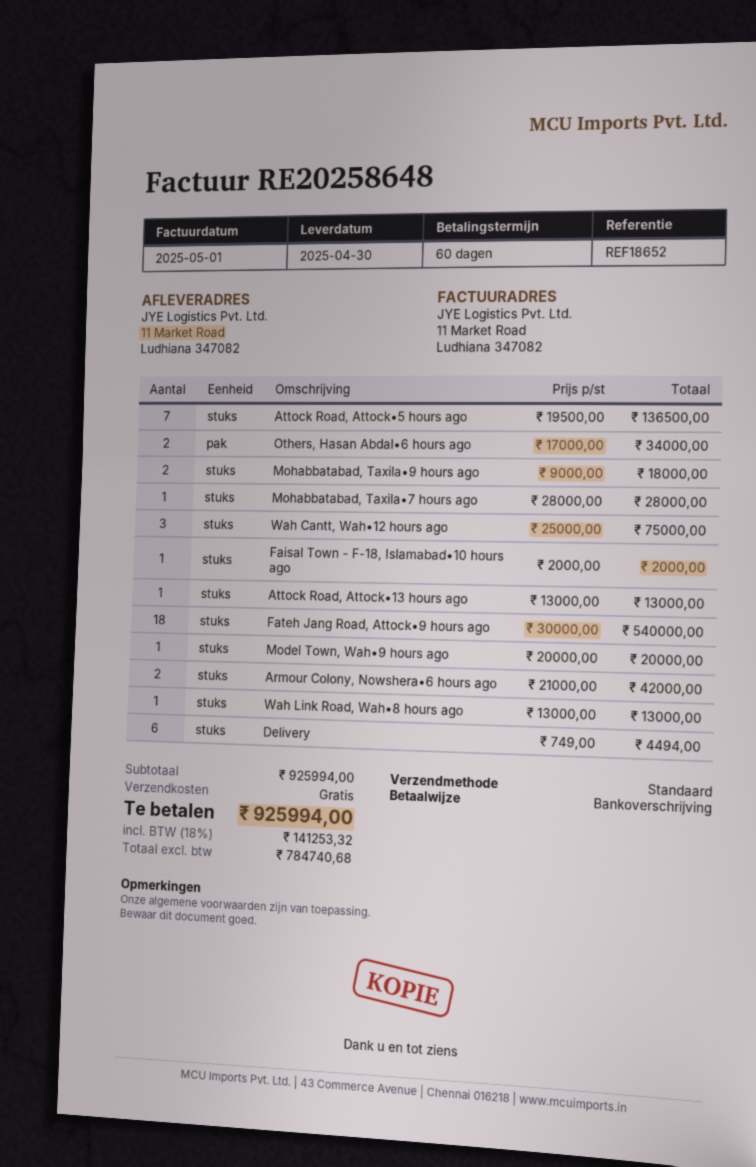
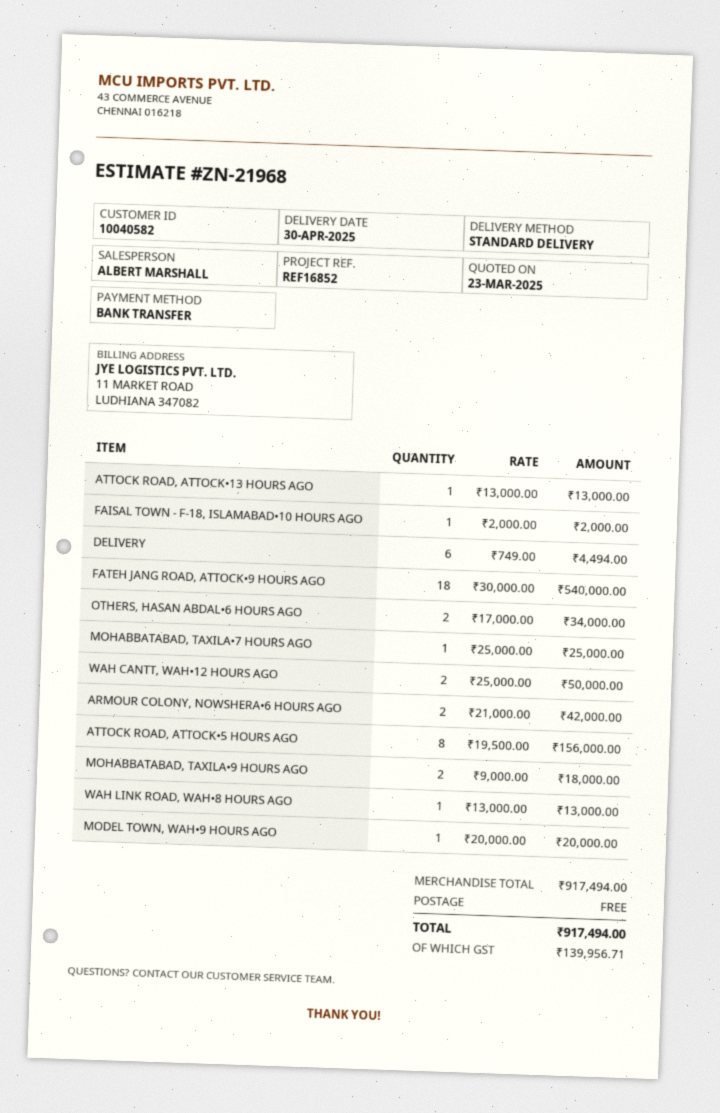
reference: REF18652 -> REF16852
Attock Road, Attock•5 hours ago: 7 x 19500.00 = 136500.00 -> 8 x 19500.00 = 156000.00
Mohabbatabad, Taxila•7 hours ago: 1 x 28000.00 = 28000.00 -> 1 x 25000.00 = 25000.00
Wah Cantt, Wah•12 hours ago: 3 x 25000.00 = 75000.00 -> 2 x 25000.00 = 50000.00
subtotal: 925994.00 -> 917494.00
tax: 141253.32 -> 139956.71
total: 925994.00 -> 917494.00

